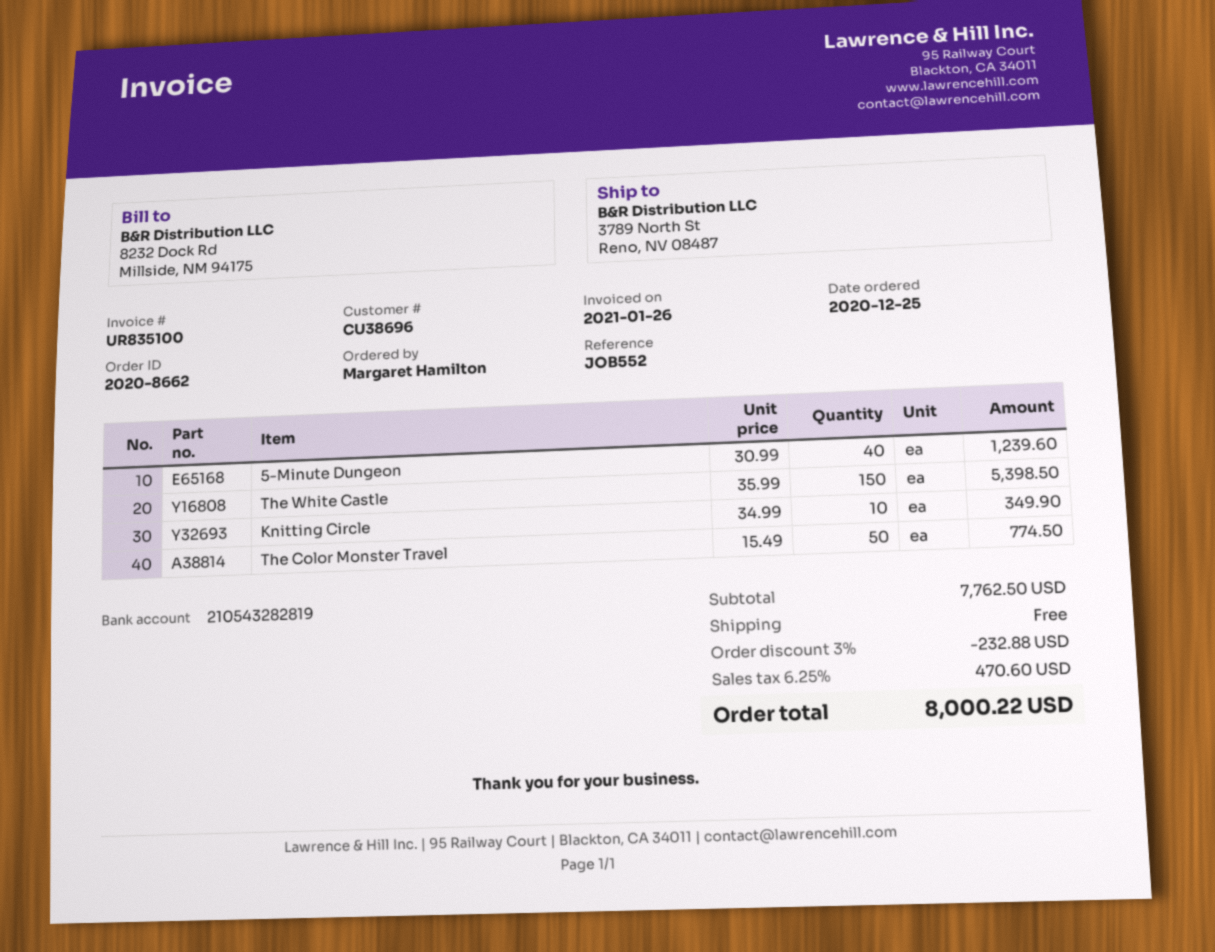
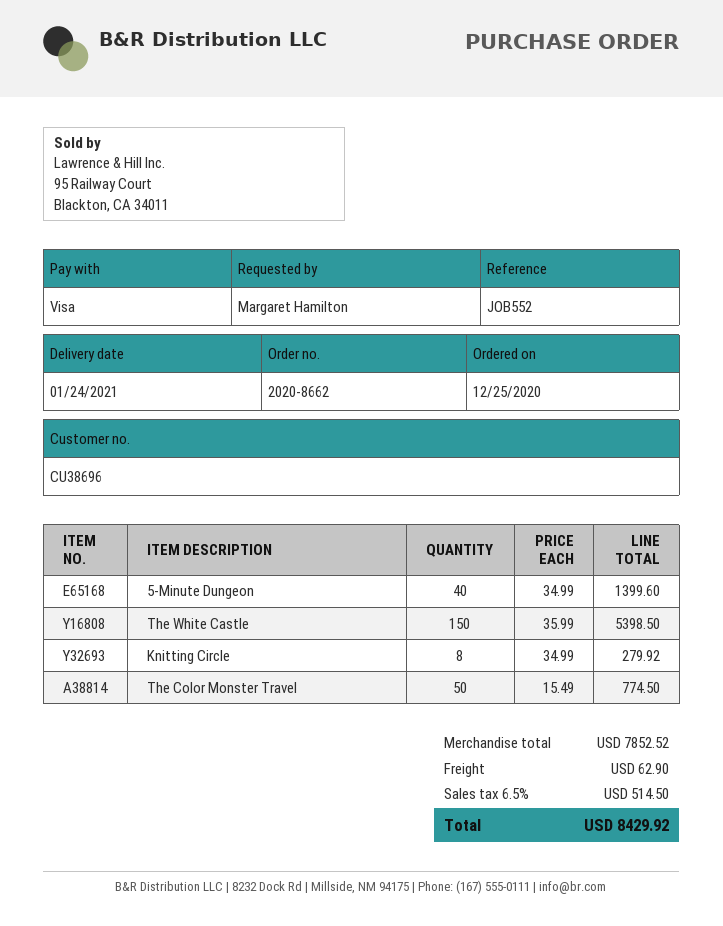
5-Minute Dungeon: 40 x 30.99 = 1239.60 -> 40 x 34.99 = 1399.60
Knitting Circle: 10 x 34.99 = 349.90 -> 8 x 34.99 = 279.92
subtotal: 7762.50 -> 7852.52
discount: 3% = 232.88 -> none
shipping: 0.00 -> 62.90
tax: 6.25% = 470.60 -> 6.5% = 514.50
total: 8000.22 -> 8429.92

